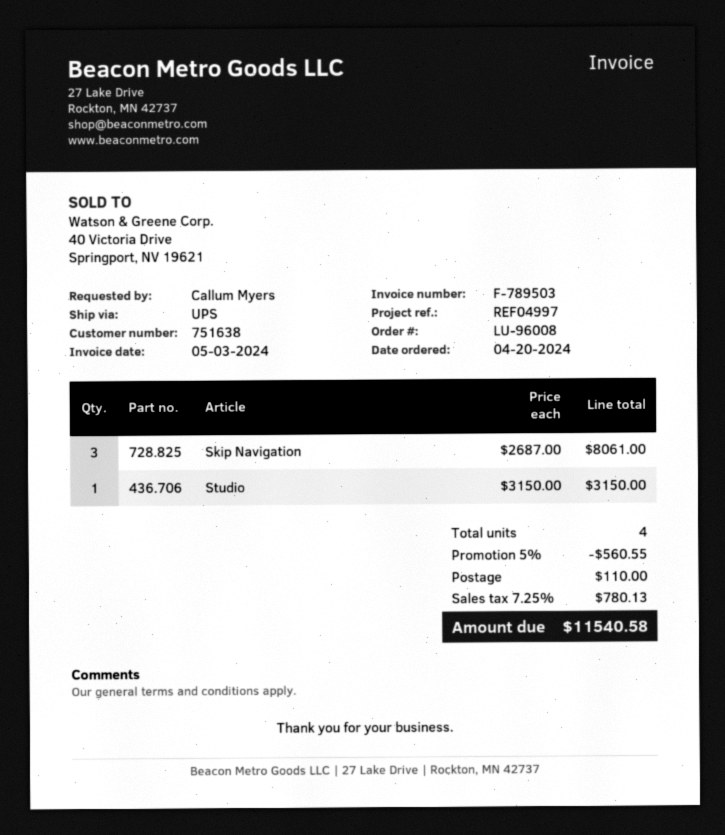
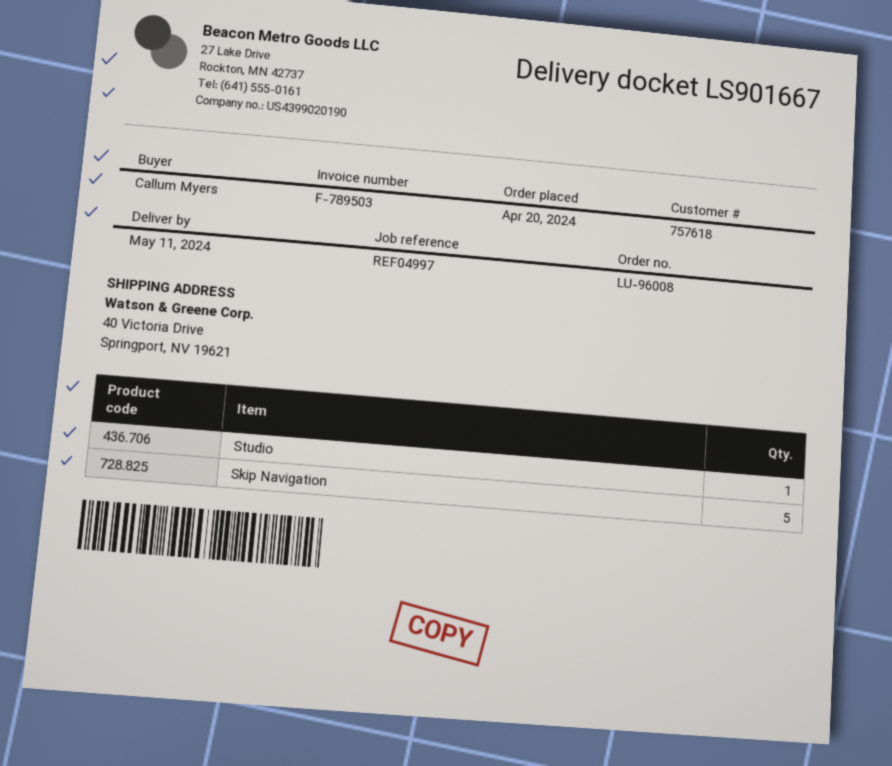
customer number: 751638 -> 757618
Skip Navigation: 3 -> 5

